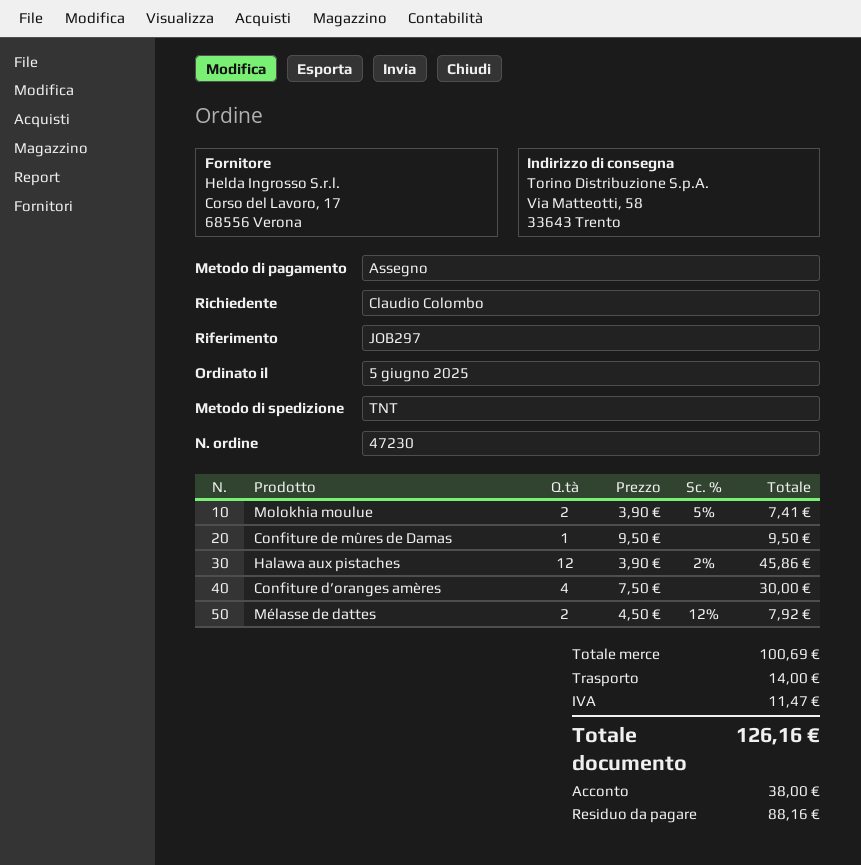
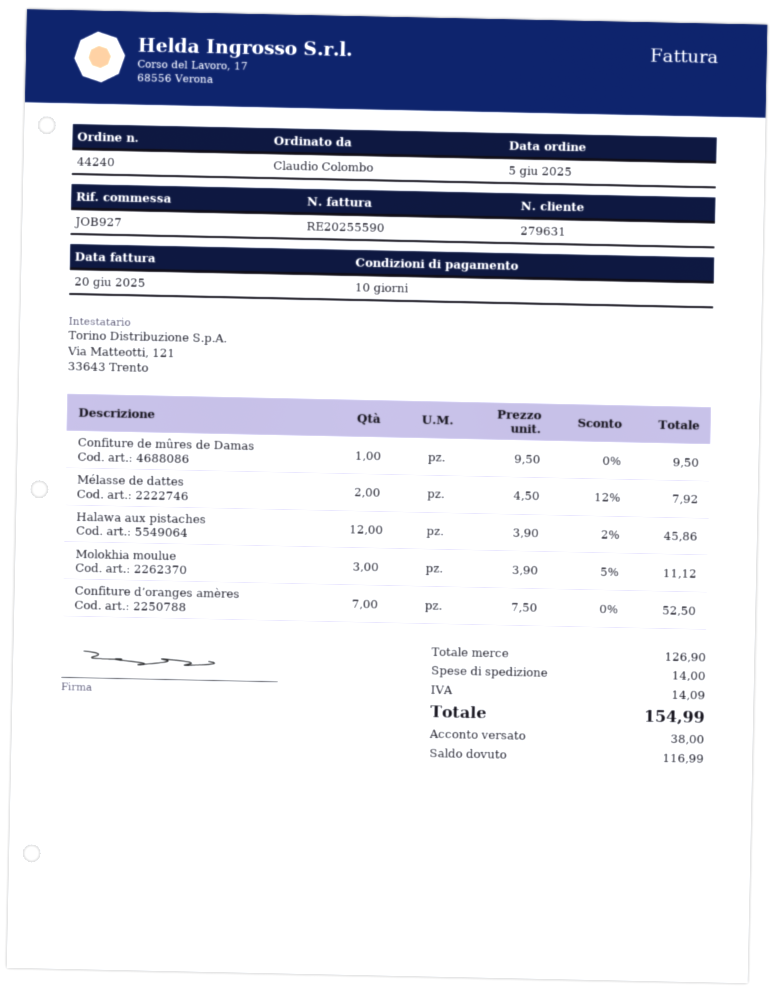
order number: 47230 -> 44240
reference: JOB297 -> JOB927
Molokhia moulue: 2 x 3.90 - 5% = 7.41 -> 3 x 3.90 - 5% = 11.12
Confiture d’oranges amères: 4 x 7.50 = 30.00 -> 7 x 7.50 = 52.50
subtotal: 100.69 -> 126.90
tax: 11.47 -> 14.09
total: 126.16 -> 154.99
balance: 88.16 -> 116.99

